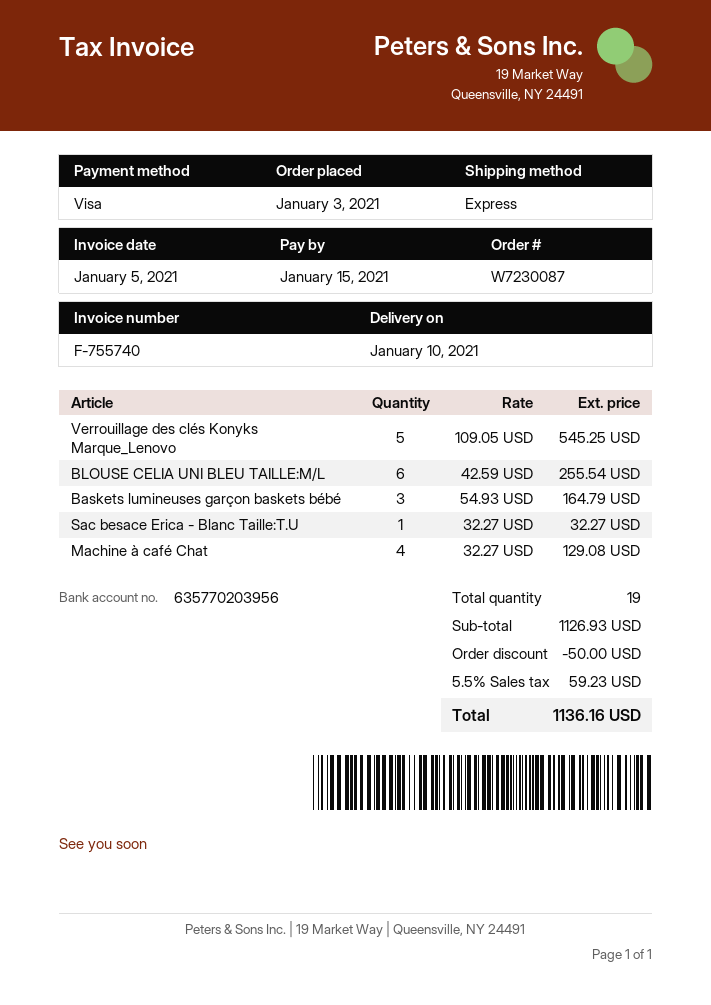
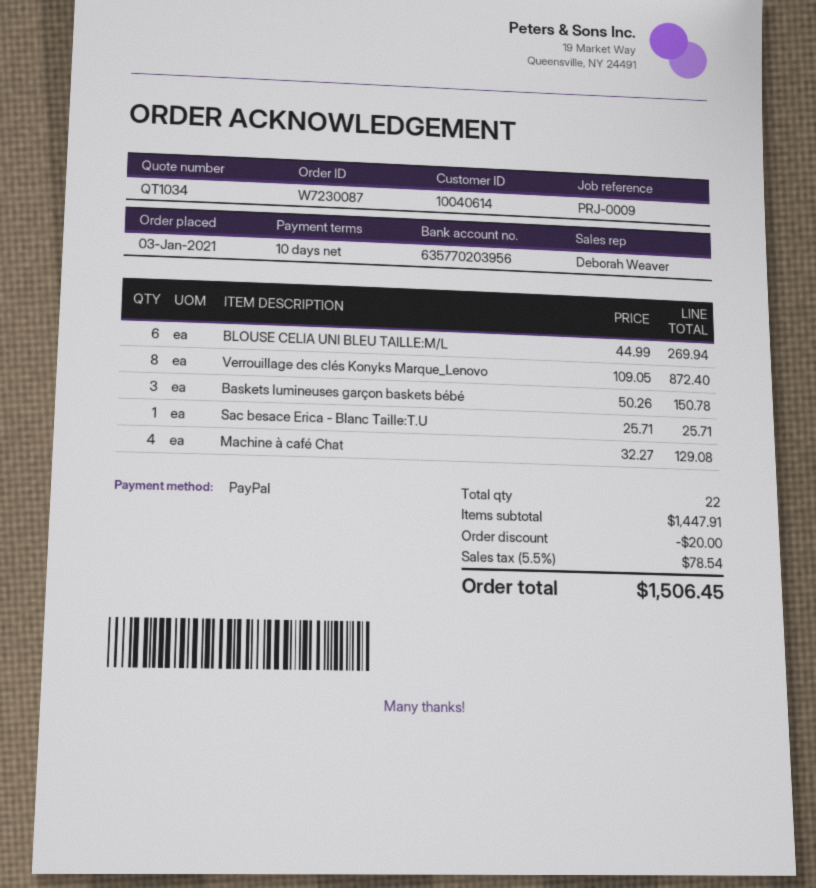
payment method: Visa -> PayPal
Verrouillage des clés Konyks Marque_Lenovo: 5 x 109.05 = 545.25 -> 8 x 109.05 = 872.40
BLOUSE CELIA UNI BLEU TAILLE:M/L: 6 x 42.59 = 255.54 -> 6 x 44.99 = 269.94
Baskets lumineuses garçon baskets bébé: 3 x 54.93 = 164.79 -> 3 x 50.26 = 150.78
Sac besace Erica - Blanc Taille:T.U: 1 x 32.27 = 32.27 -> 1 x 25.71 = 25.71
total quantity: 19 -> 22
subtotal: 1126.93 -> 1447.91
discount: 50.00 -> 20.00
tax: 5.5% = 59.23 -> 5.5% = 78.54
total: 1136.16 -> 1506.45

